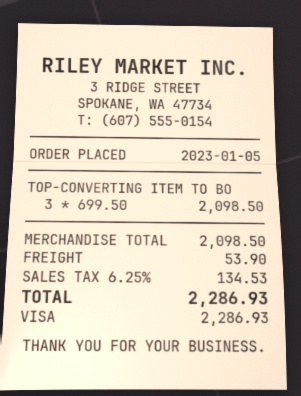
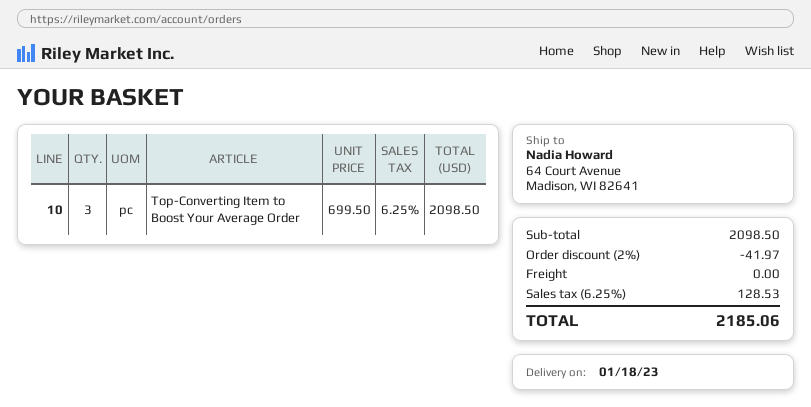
discount: none -> 2% = 41.97
shipping: 53.90 -> 0.00
tax: 6.25% = 134.53 -> 6.25% = 128.53
total: 2286.93 -> 2185.06

